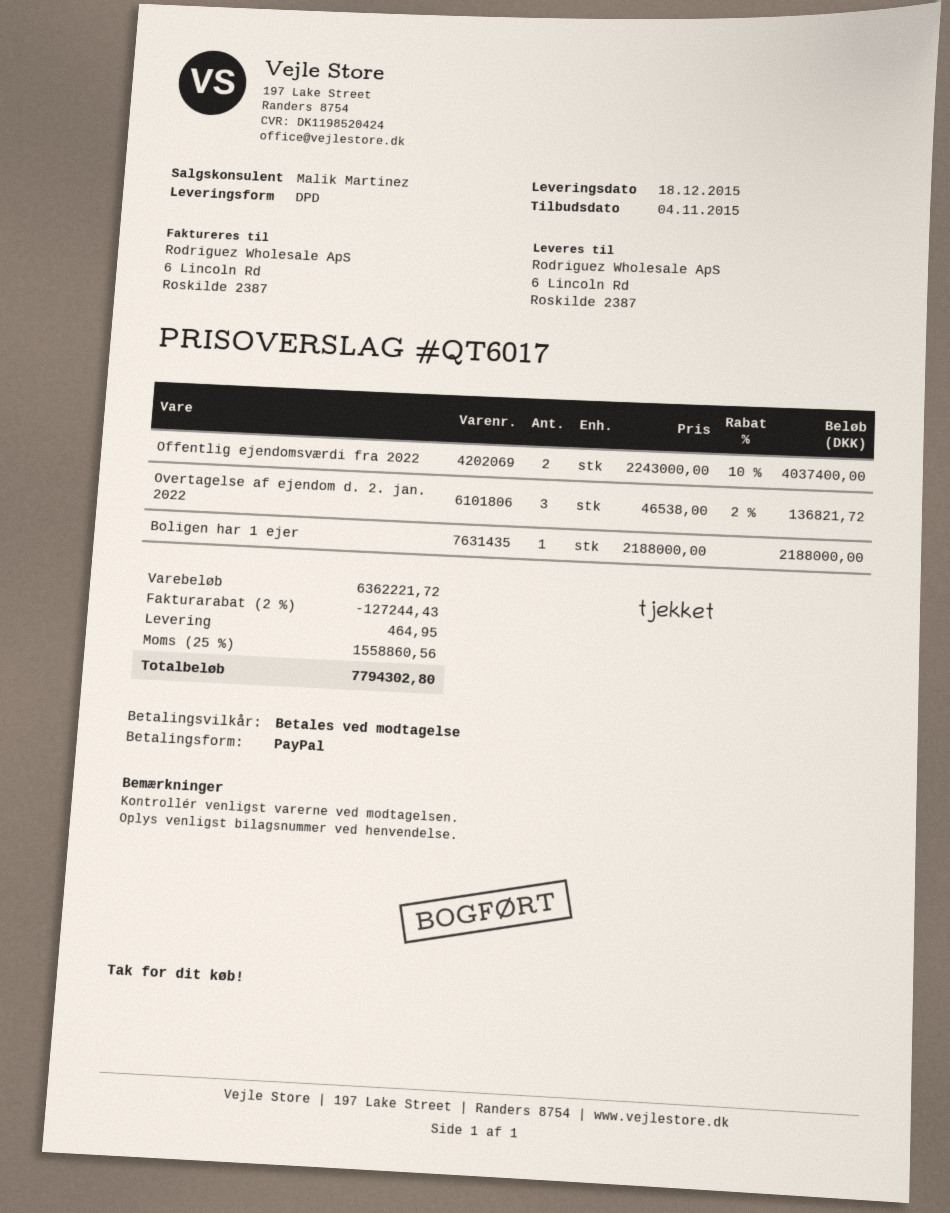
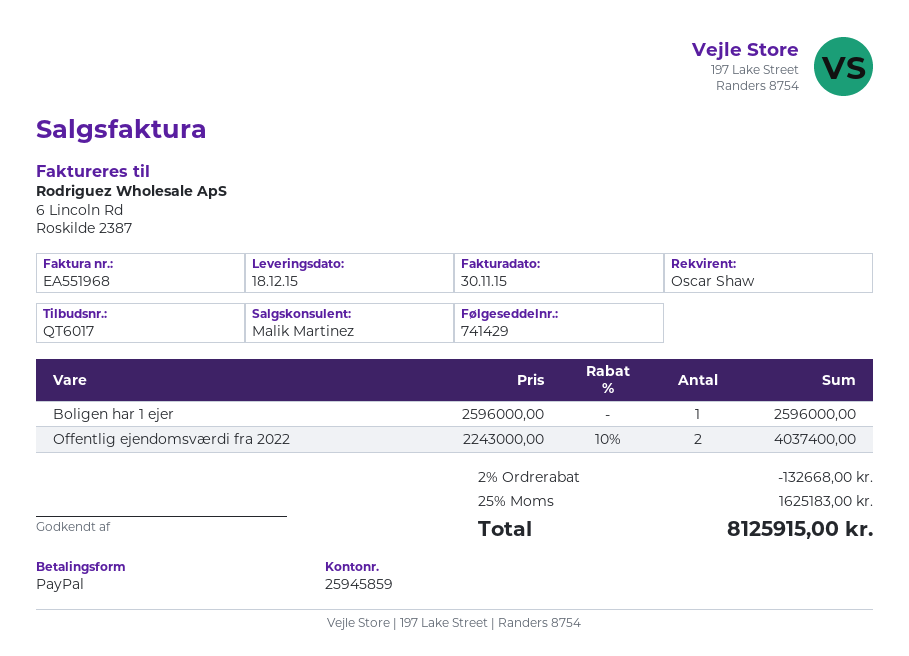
Overtagelse af ejendom d. 2. jan. 2022: 3 x 46538.00 - 2% = 136821.72 -> none
Boligen har 1 ejer: 1 x 2188000.00 = 2188000.00 -> 1 x 2596000.00 = 2596000.00
discount: 2% = 127244.43 -> 2% = 132668.00
shipping: 464.95 -> none
tax: 25% = 1558860.56 -> 25% = 1625183.00
total: 7794302.80 -> 8125915.00

